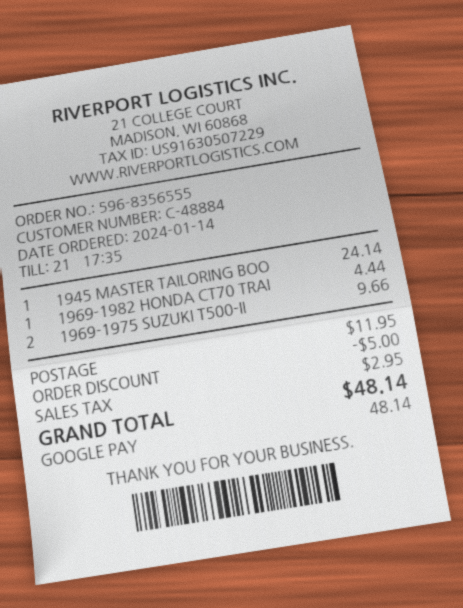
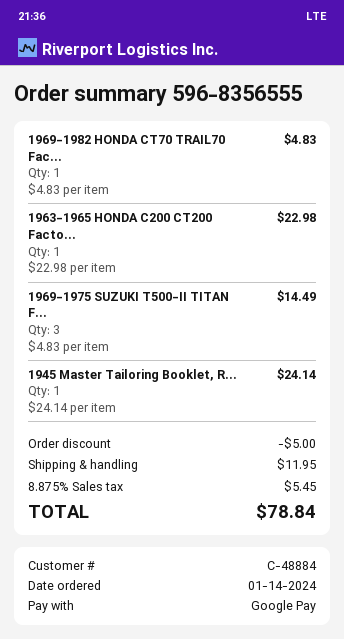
1969-1982 HONDA CT70 TRAI: 1 for 4.44 -> 1 for 4.83
1969-1975 SUZUKI T500-II: 2 for 9.66 -> 3 for 14.49
1963-1965 HONDA C200 CT200 Facto...: none -> 1 for 22.98
tax: 2.95 -> 5.45
total: 48.14 -> 78.84

